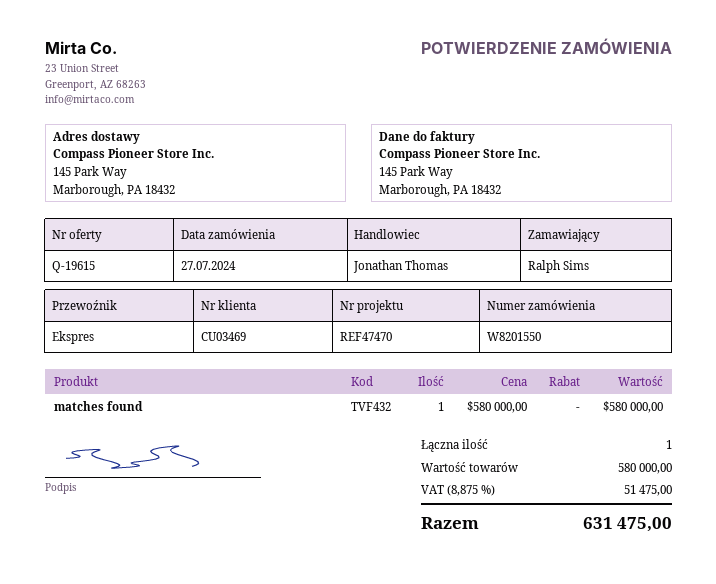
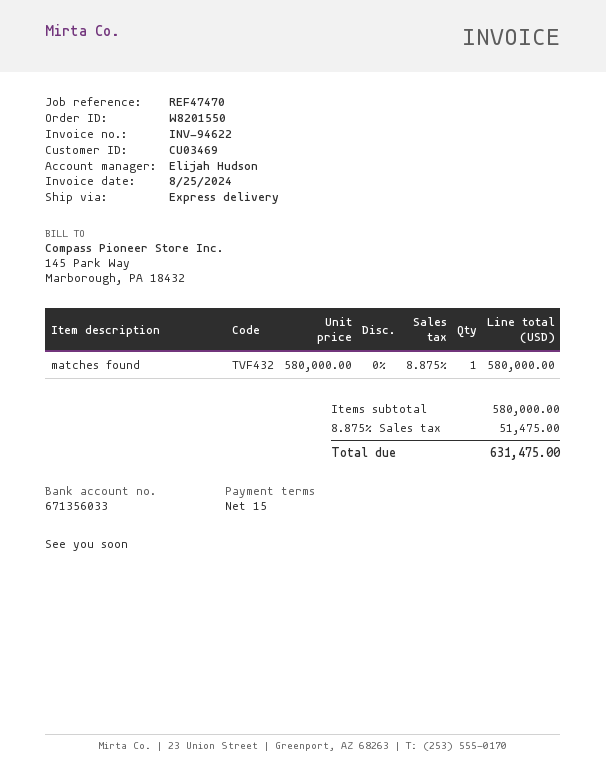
sales rep: Jonathan Thomas -> Elijah Hudson

